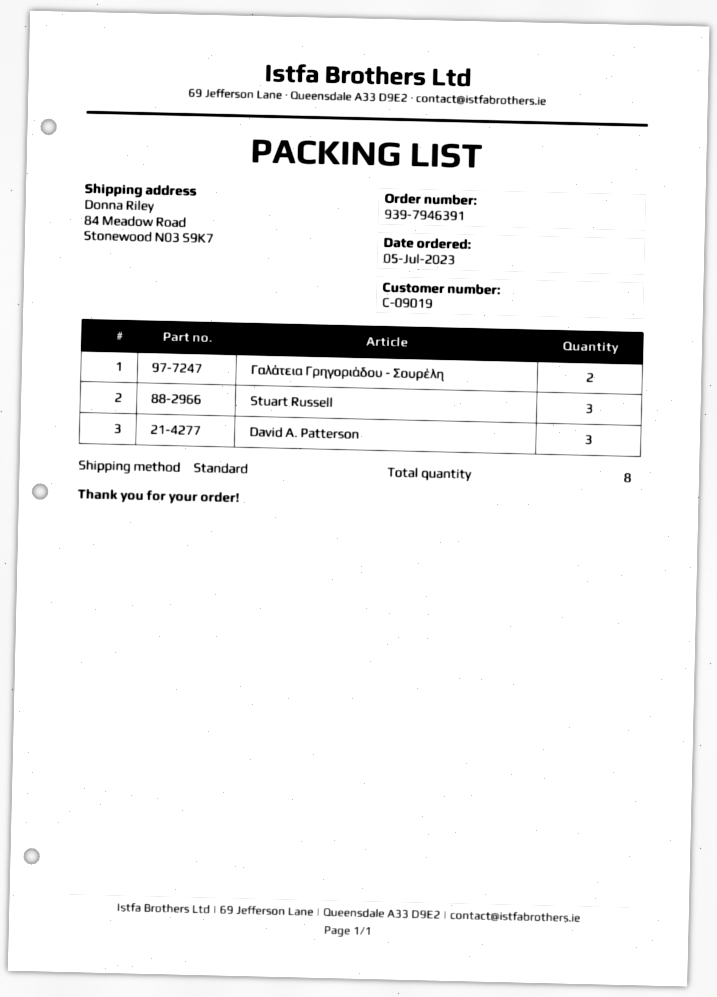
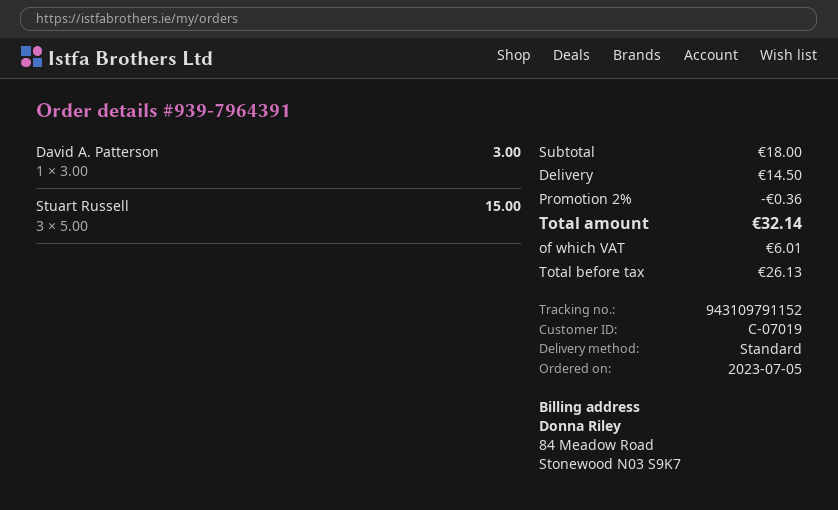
order number: 939-7946391 -> 939-7964391
customer number: C-09019 -> C-07019
Γαλάτεια Γρηγοριάδου - Σουρέλη: 2 -> none
David A. Patterson: 3 -> 1

